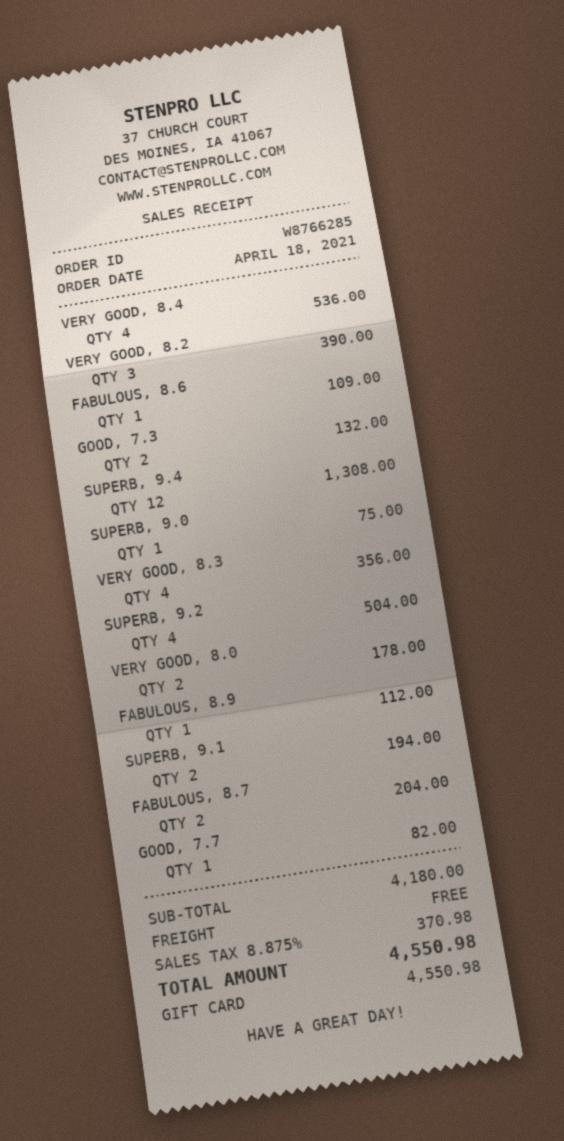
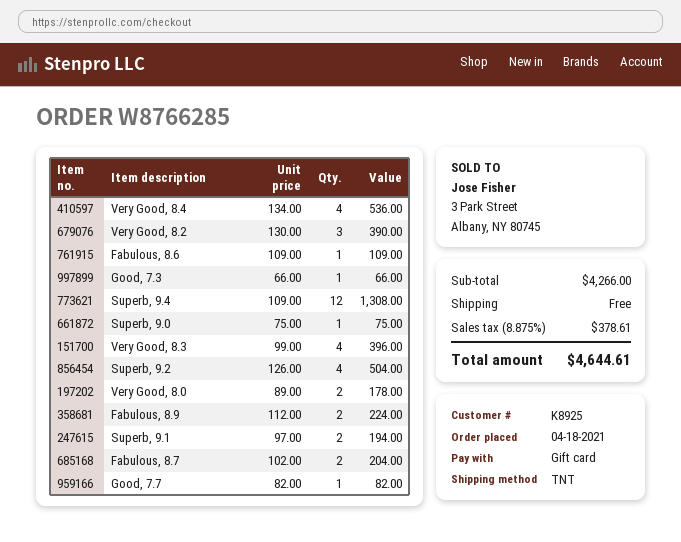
GOOD, 7.3: 2 for 132.00 -> 1 for 66.00
VERY GOOD, 8.3: 4 for 356.00 -> 4 for 396.00
FABULOUS, 8.9: 1 for 112.00 -> 2 for 224.00
subtotal: 4180.00 -> 4266.00
tax: 8.875% = 370.98 -> 8.875% = 378.61
total: 4550.98 -> 4644.61

